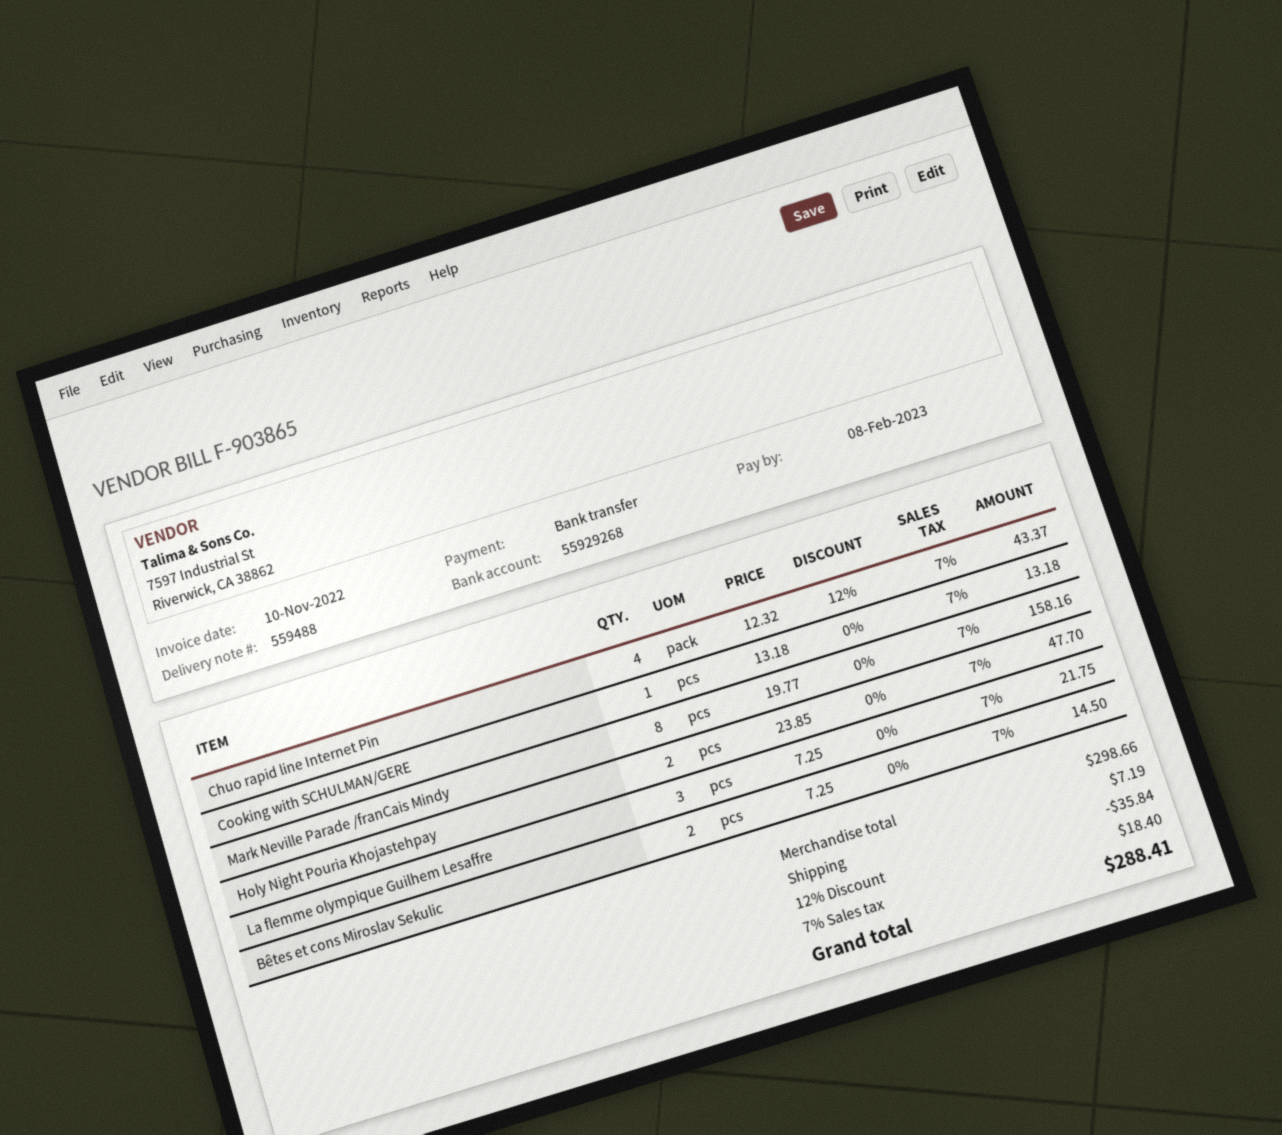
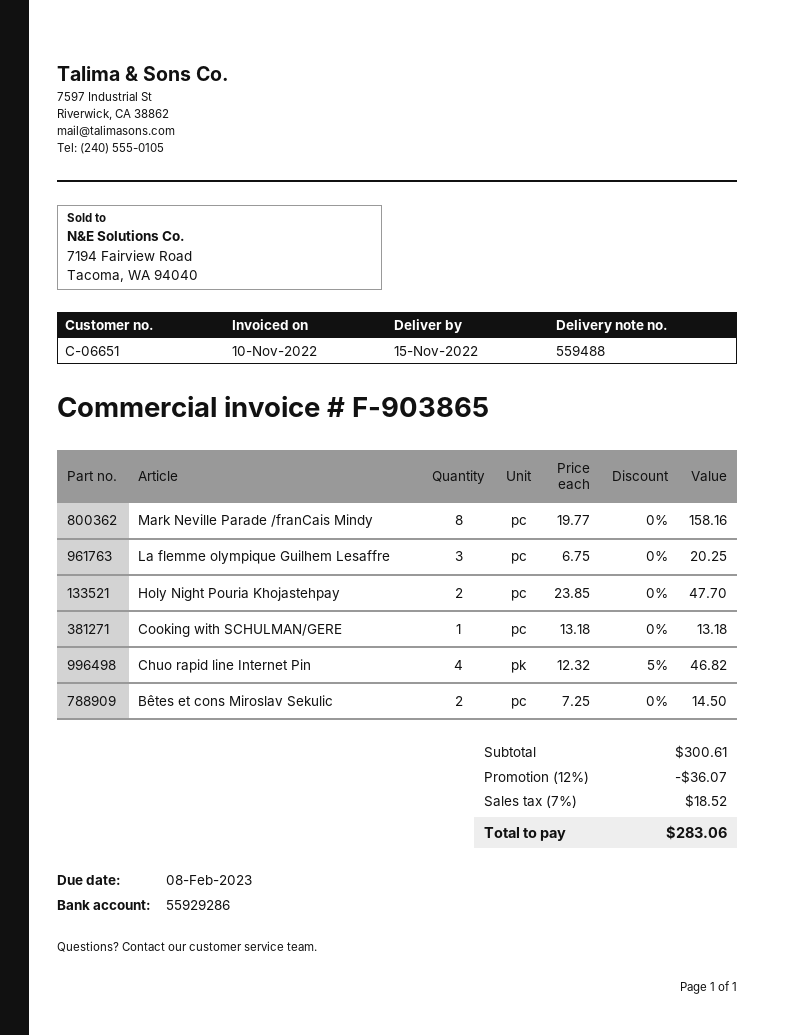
bank account: 55929268 -> 55929286
Chuo rapid line Internet Pin: 4 x 12.32 - 12% = 43.37 -> 4 x 12.32 - 5% = 46.82
La flemme olympique Guilhem Lesaffre: 3 x 7.25 = 21.75 -> 3 x 6.75 = 20.25
subtotal: 298.66 -> 300.61
discount: 12% = 35.84 -> 12% = 36.07
shipping: 7.19 -> none
tax: 7% = 18.40 -> 7% = 18.52
total: 288.41 -> 283.06

